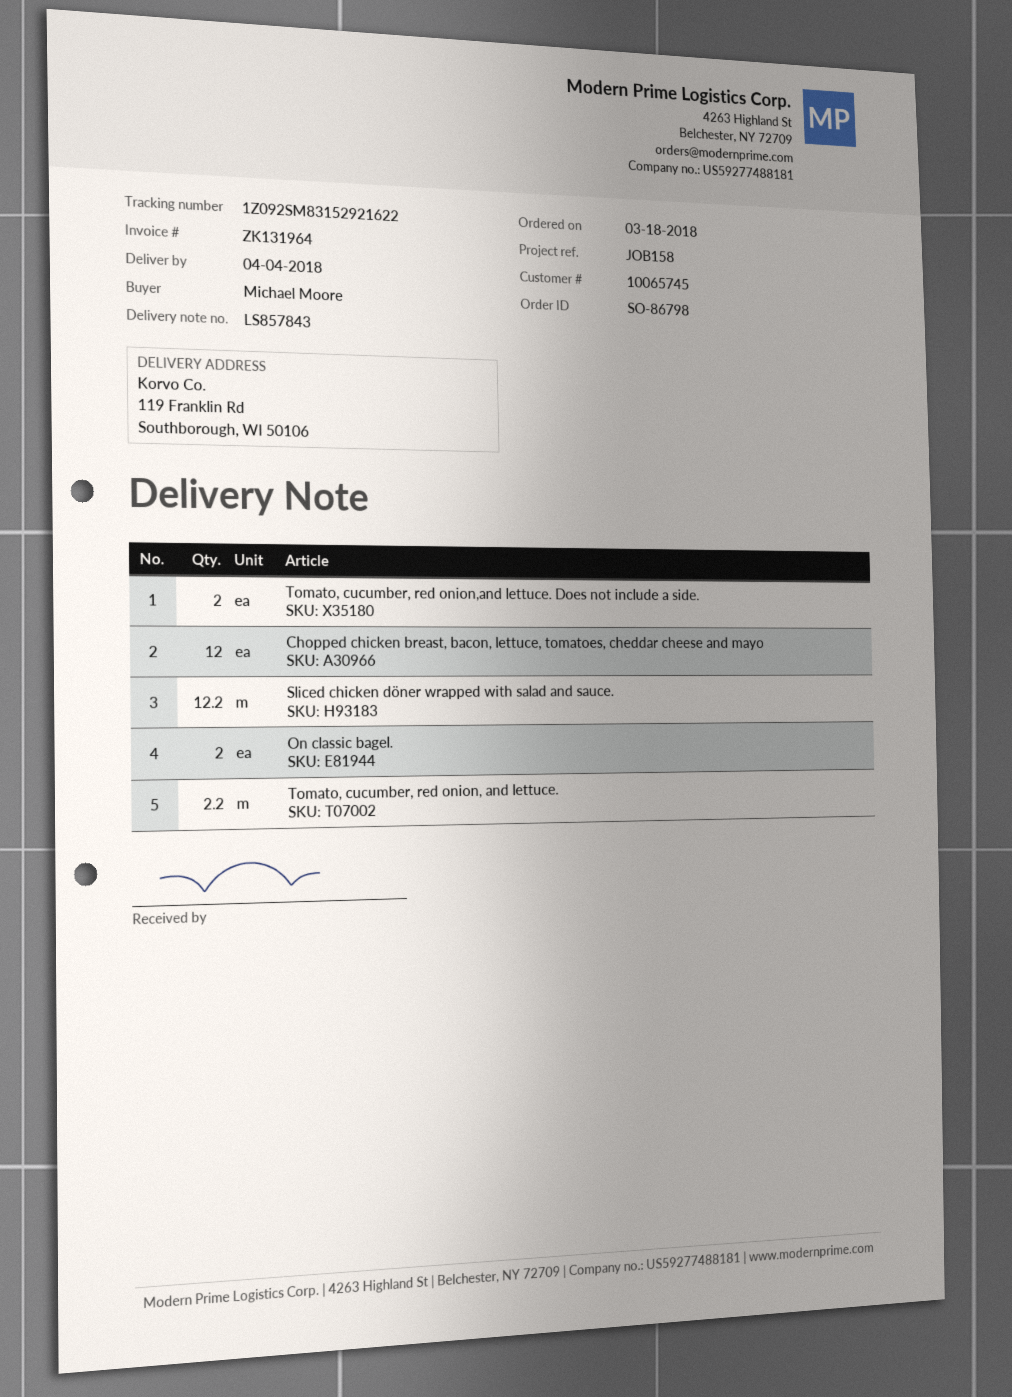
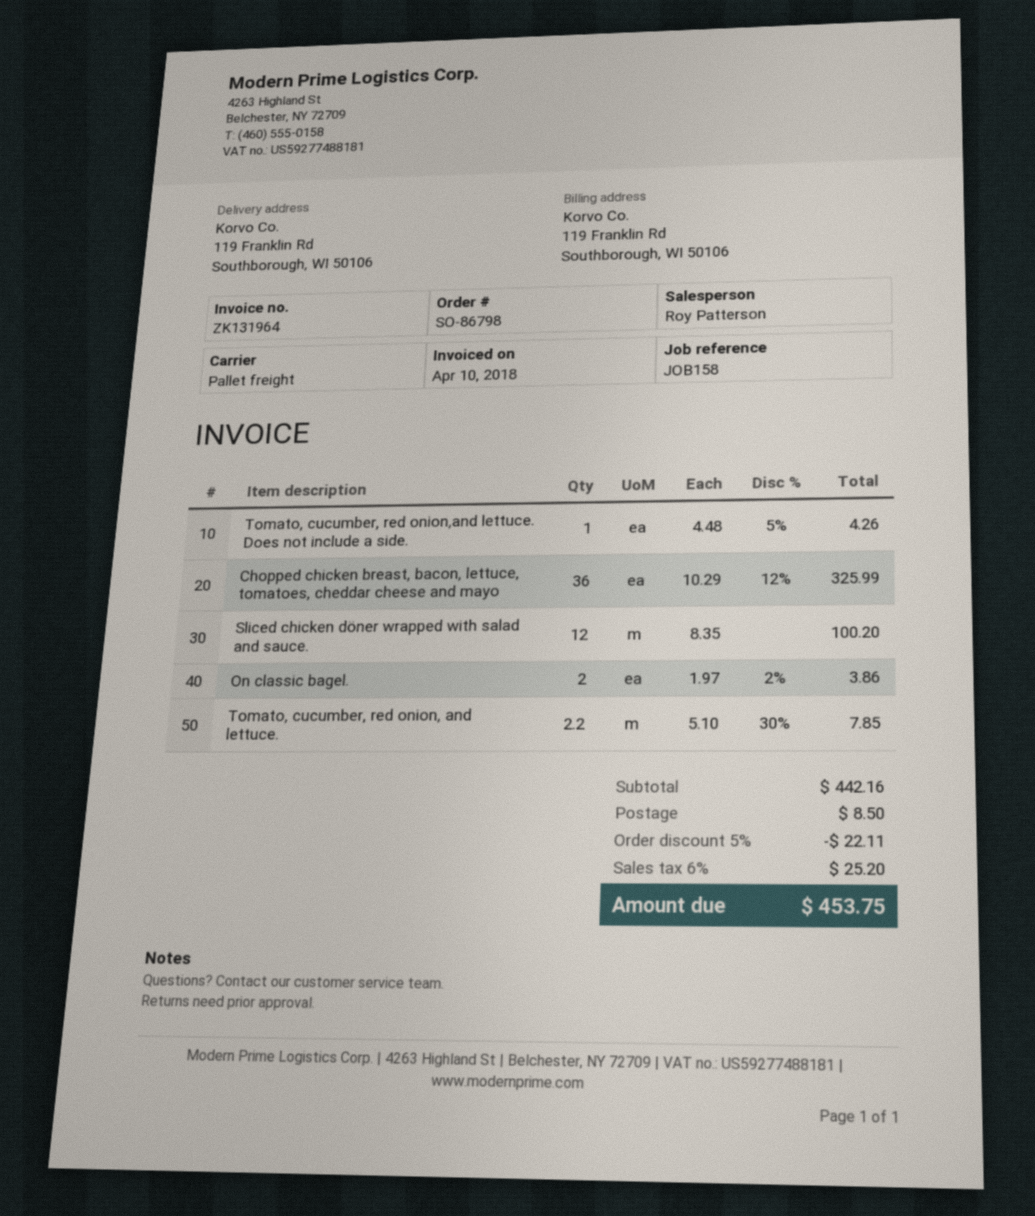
Tomato, cucumber, red onion,and lettuce. Does not include a side.: 2 -> 1
Chopped chicken breast, bacon, lettuce, tomatoes, cheddar cheese and mayo: 12 -> 36
Sliced chicken döner wrapped with salad and sauce.: 12.2 -> 12

